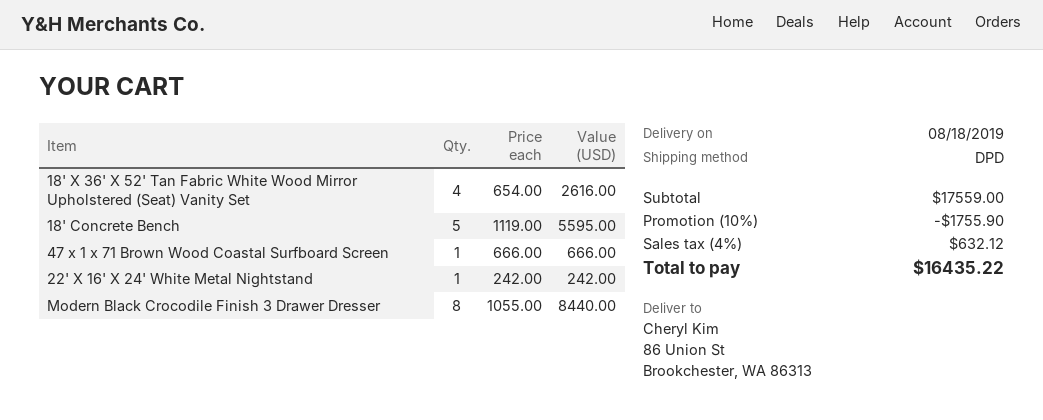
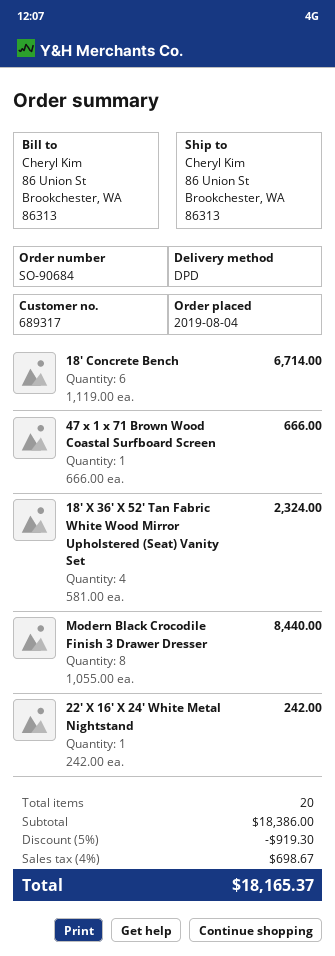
18' X 36' X 52' Tan Fabric White Wood Mirror Upholstered (Seat) Vanity Set: 4 x 654.00 = 2616.00 -> 4 x 581.00 = 2324.00
18' Concrete Bench: 5 x 1119.00 = 5595.00 -> 6 x 1119.00 = 6714.00
subtotal: 17559.00 -> 18386.00
discount: 10% = 1755.90 -> 5% = 919.30
tax: 4% = 632.12 -> 4% = 698.67
total: 16435.22 -> 18165.37

